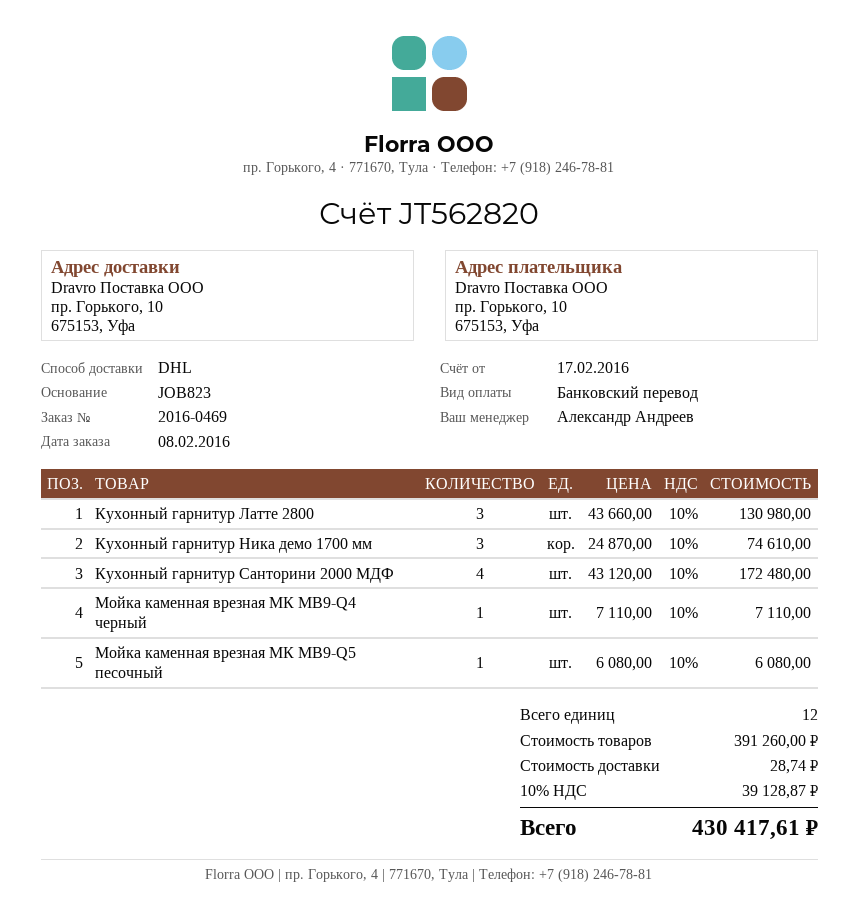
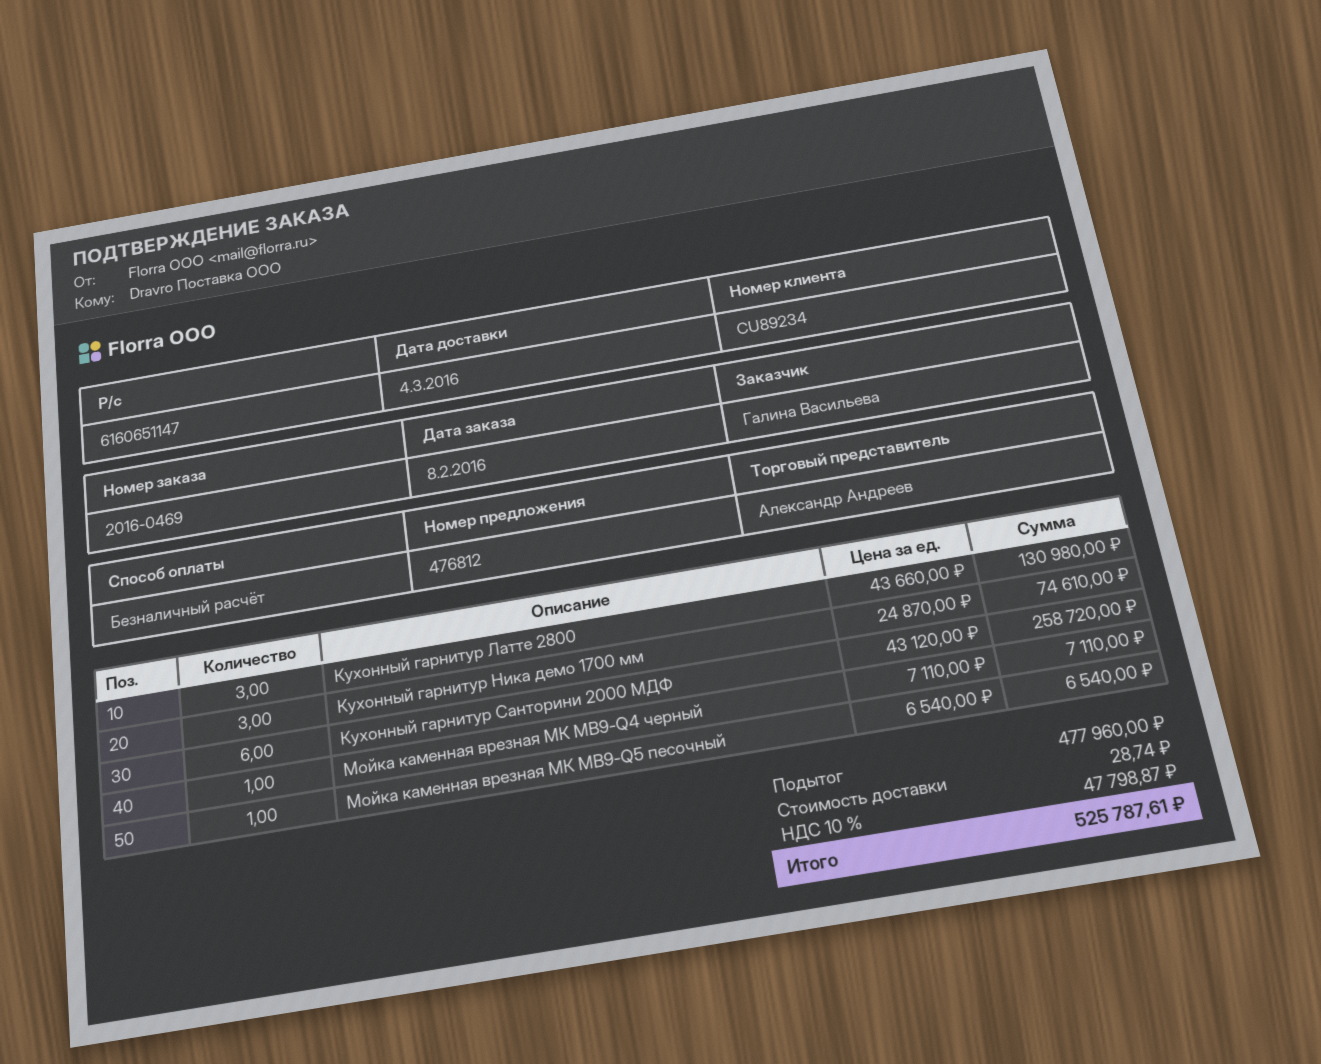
Кухонный гарнитур Санторини 2000 МДФ: 4 x 43120.00 = 172480.00 -> 6 x 43120.00 = 258720.00
Мойка каменная врезная МК МВ9-Q5 песочный: 1 x 6080.00 = 6080.00 -> 1 x 6540.00 = 6540.00
subtotal: 391260.00 -> 477960.00
tax: 10% = 39128.87 -> 10% = 47798.87
total: 430417.61 -> 525787.61

